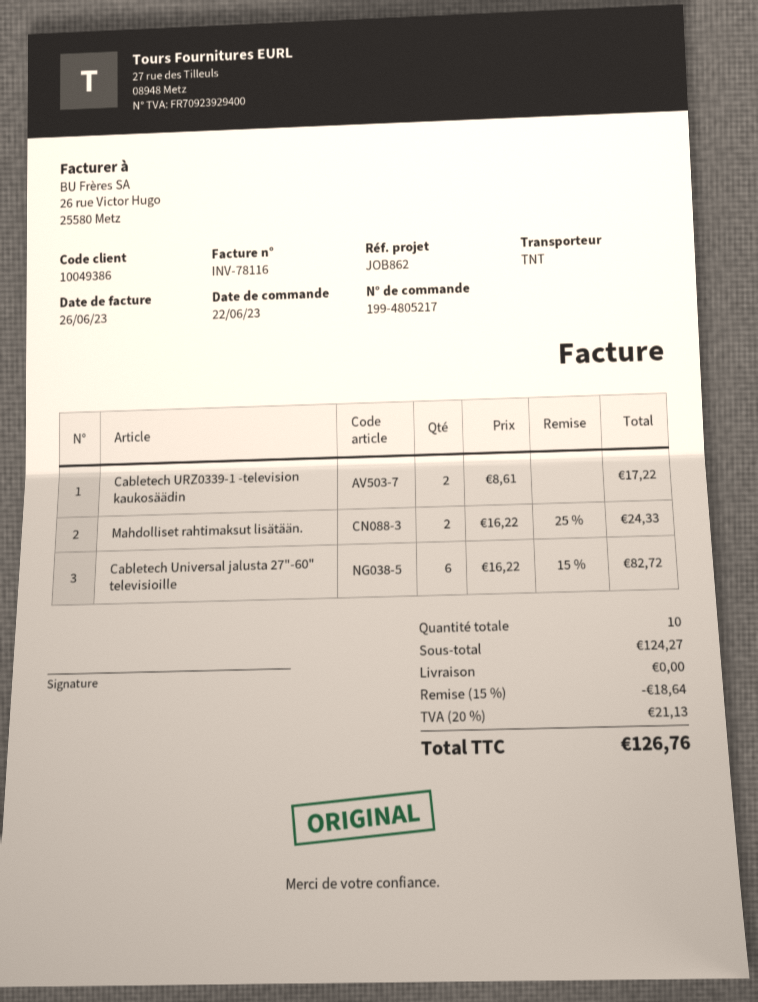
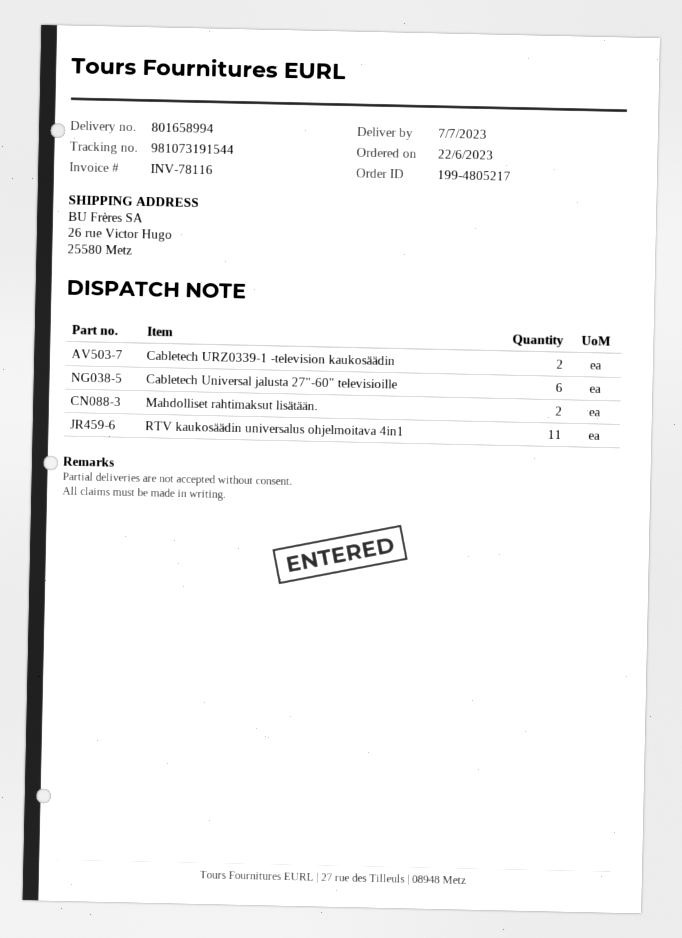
RTV kaukosäädin universalus ohjelmoitava 4in1: none -> 11

